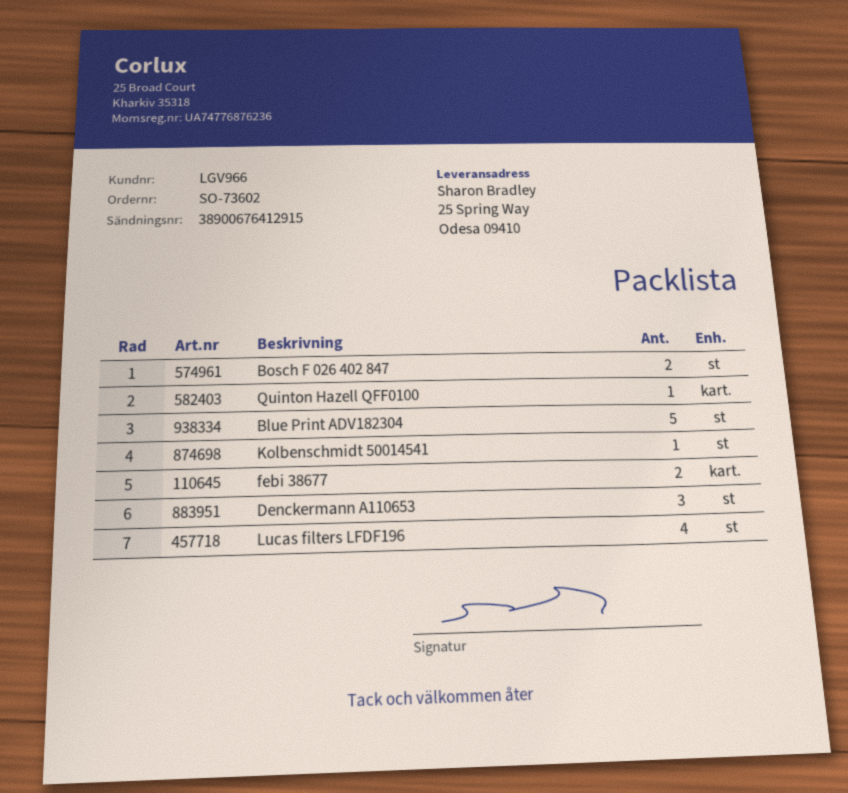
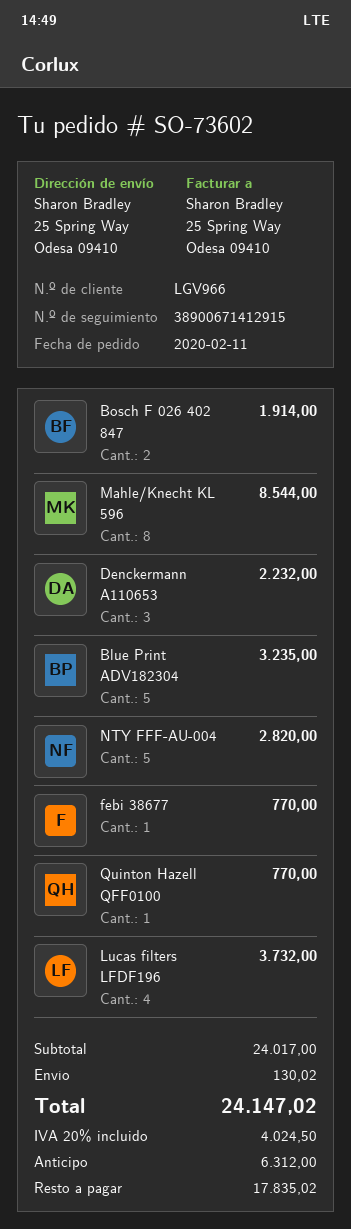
tracking number: 38900676412915 -> 38900671412915
Kolbenschmidt 50014541: 1 -> none
febi 38677: 2 -> 1
Mahle/Knecht KL 596: none -> 8
NTY FFF-AU-004: none -> 5

